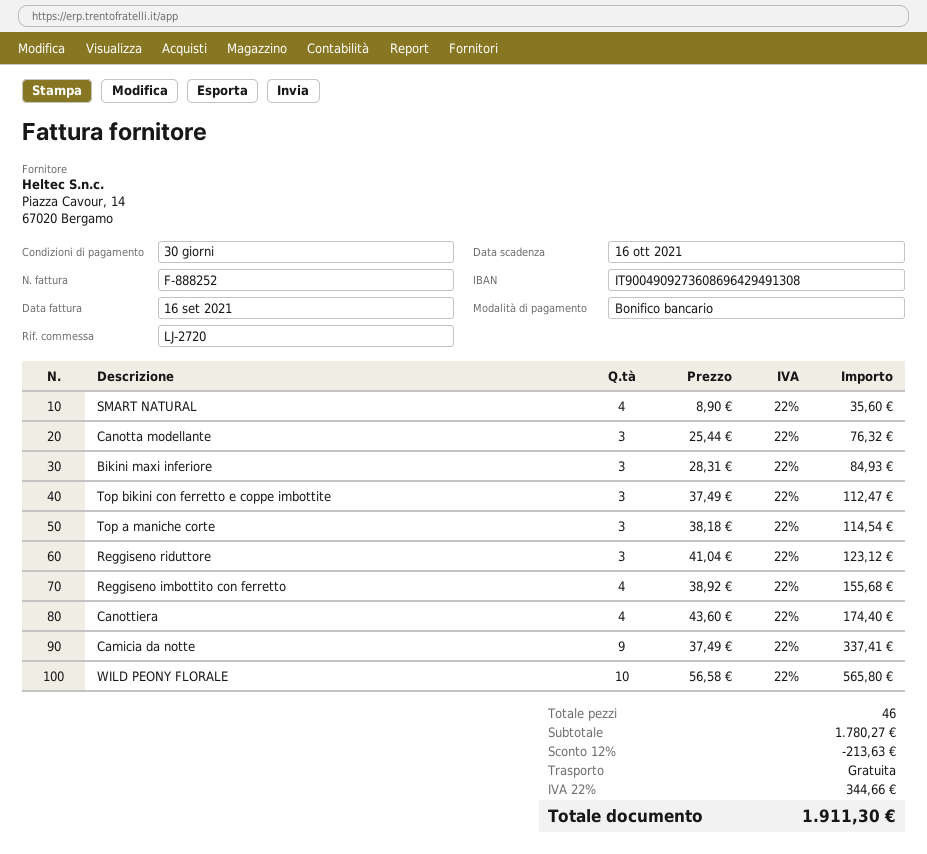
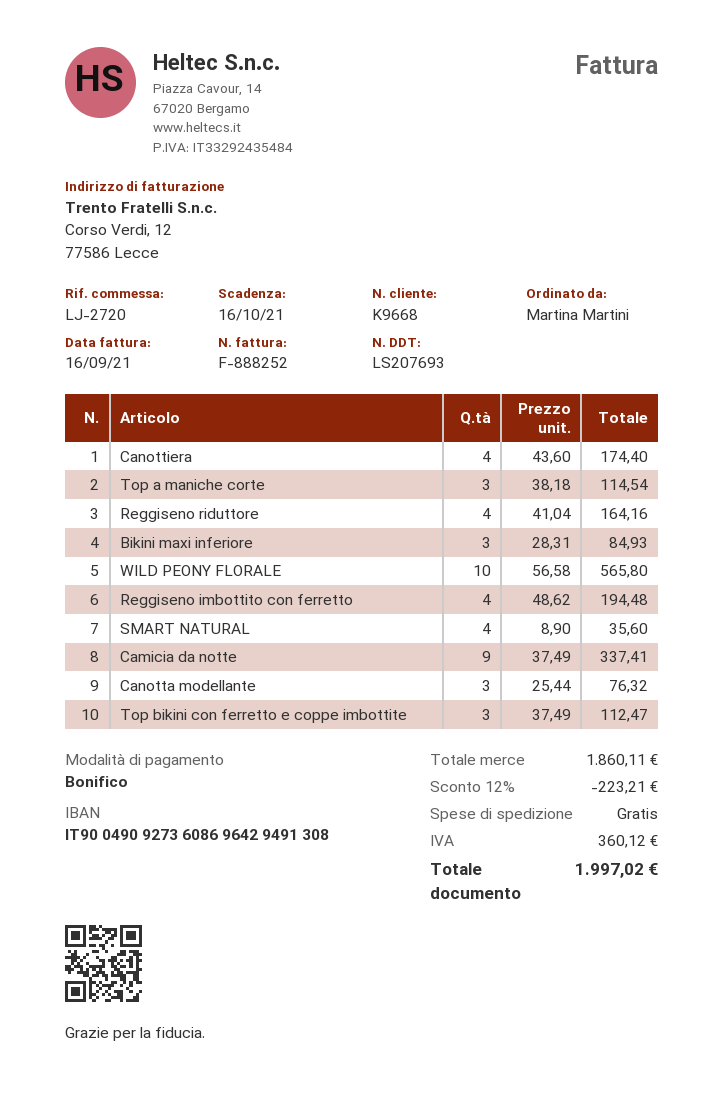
Reggiseno riduttore: 3 x 41.04 = 123.12 -> 4 x 41.04 = 164.16
Reggiseno imbottito con ferretto: 4 x 38.92 = 155.68 -> 4 x 48.62 = 194.48
subtotal: 1780.27 -> 1860.11
discount: 12% = 213.63 -> 12% = 223.21
tax: 344.66 -> 360.12
total: 1911.30 -> 1997.02

